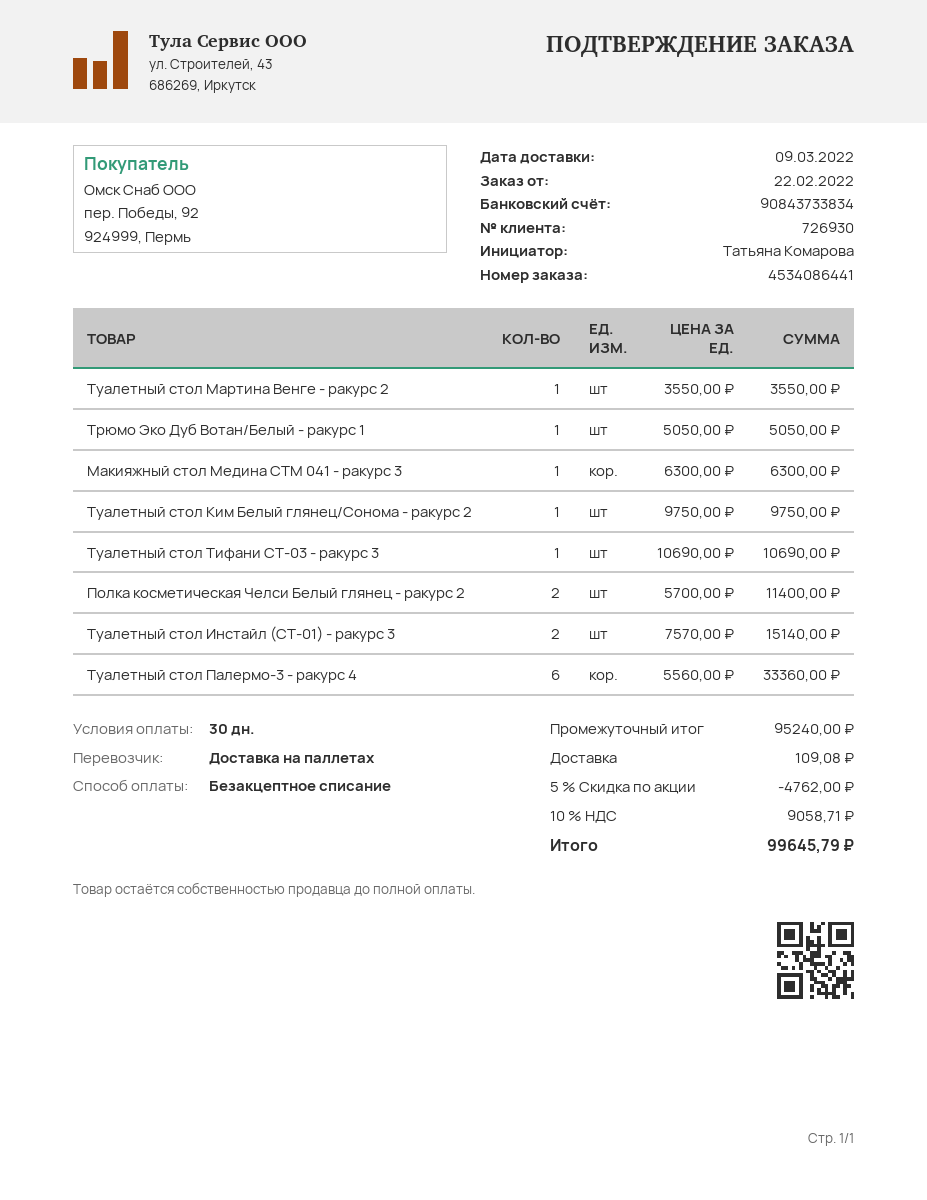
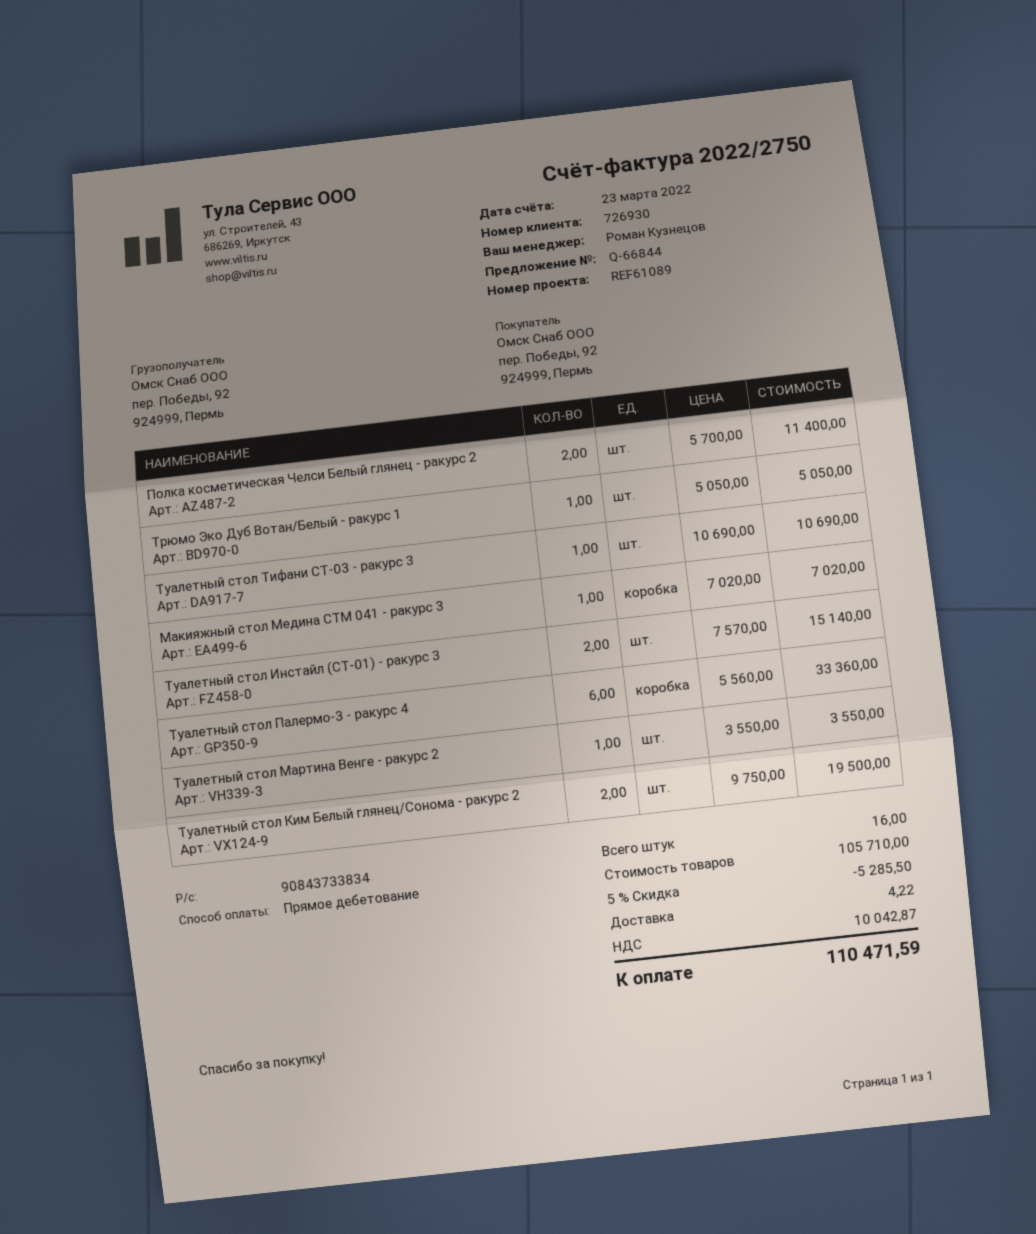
Макияжный стол Медина СТМ 041 - ракурс 3: 1 x 6300.00 = 6300.00 -> 1 x 7020.00 = 7020.00
Туалетный стол Ким Белый глянец/Сонома - ракурс 2: 1 x 9750.00 = 9750.00 -> 2 x 9750.00 = 19500.00
subtotal: 95240.00 -> 105710.00
discount: 5% = 4762.00 -> 5% = 5285.50
shipping: 109.08 -> 4.22
tax: 9058.71 -> 10042.87
total: 99645.79 -> 110471.59

